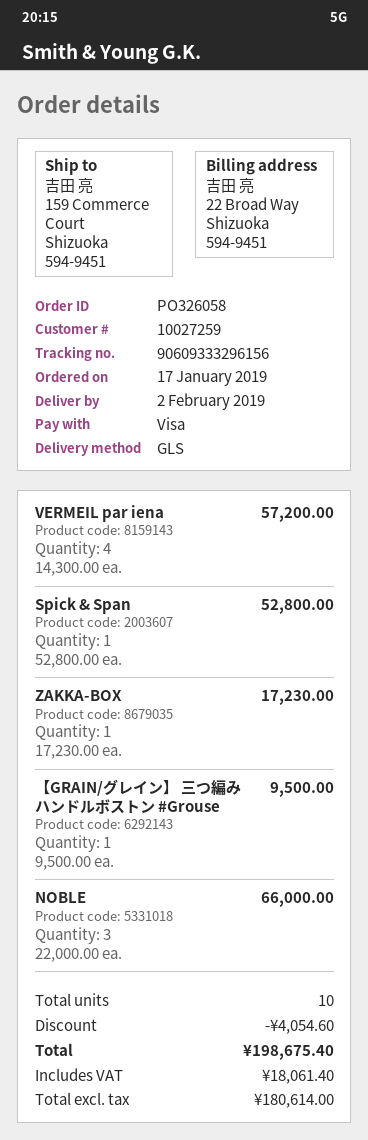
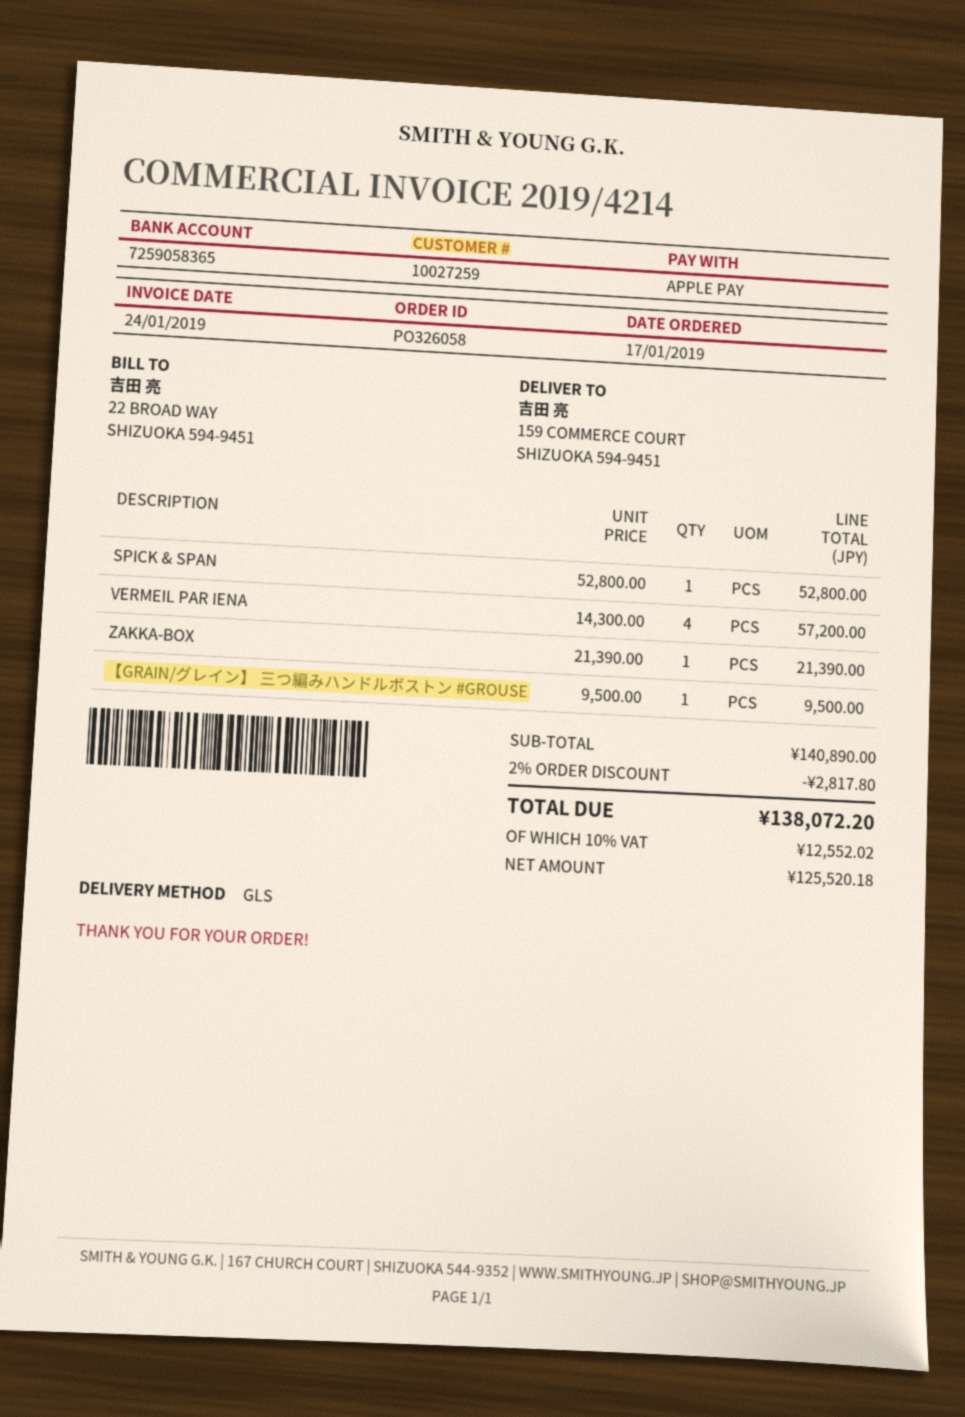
payment method: Visa -> Apple Pay
ZAKKA-BOX: 1 x 17230.00 = 17230.00 -> 1 x 21390.00 = 21390.00
NOBLE: 3 x 22000.00 = 66000.00 -> none
discount: 4054.60 -> 2817.80
net: 180614.00 -> 125520.18
tax: 18061.40 -> 12552.02
total: 198675.40 -> 138072.20

